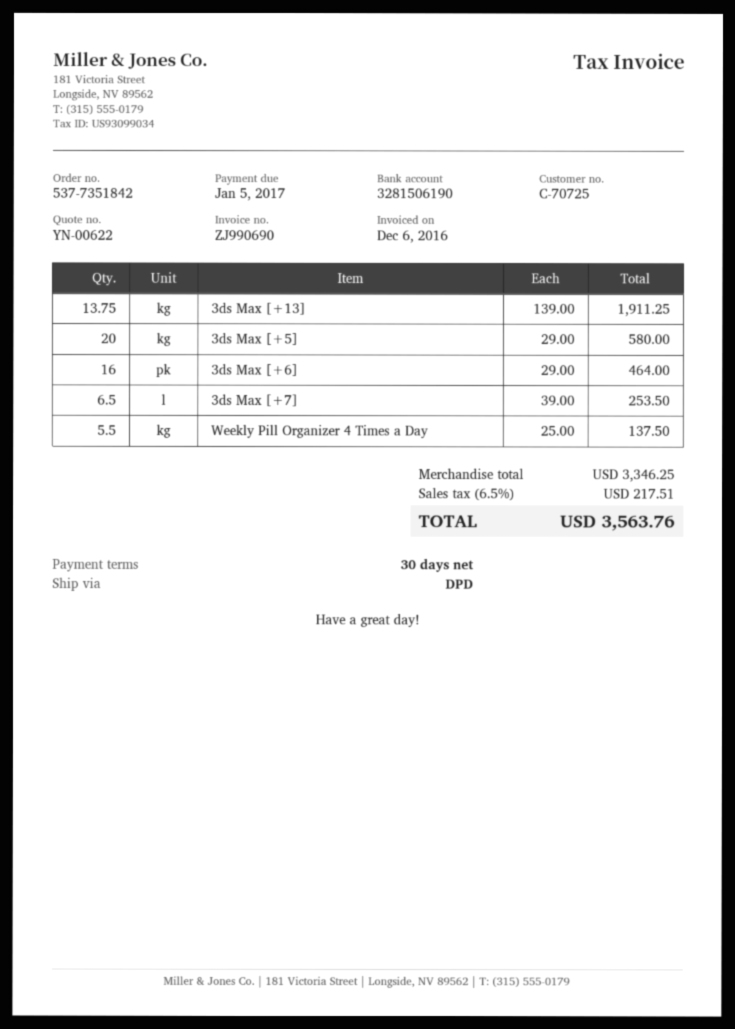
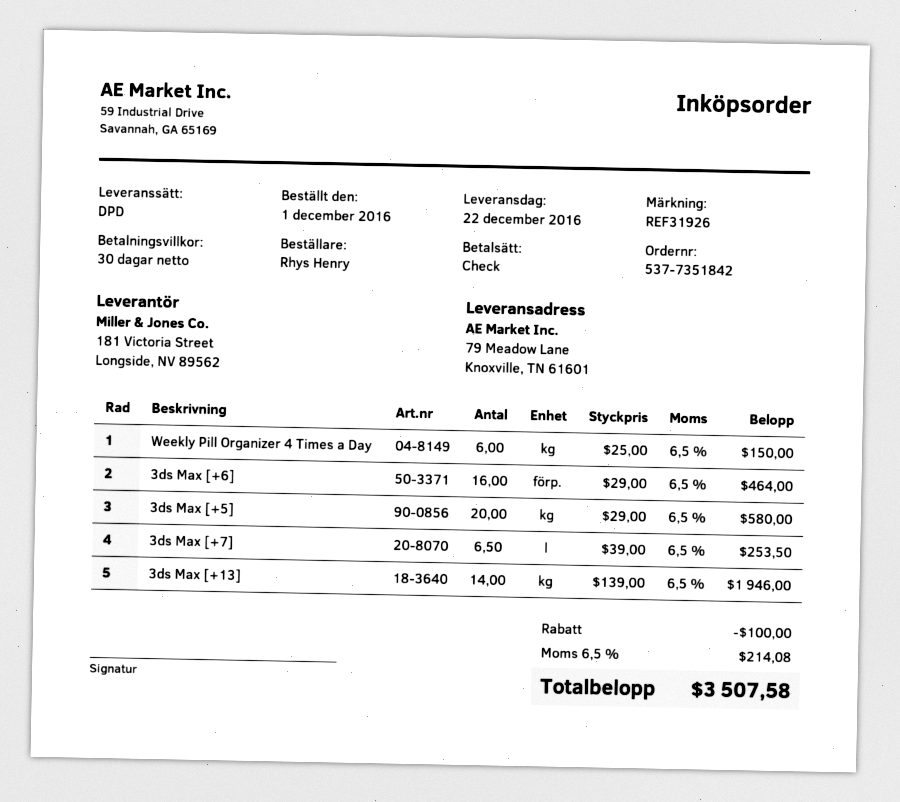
3ds Max [+13]: 13.75 x 139.00 = 1911.25 -> 14 x 139.00 = 1946.00
Weekly Pill Organizer 4 Times a Day: 5.5 x 25.00 = 137.50 -> 6 x 25.00 = 150.00
discount: none -> 100.00
tax: 6.5% = 217.51 -> 6.5% = 214.08
total: 3563.76 -> 3507.58

